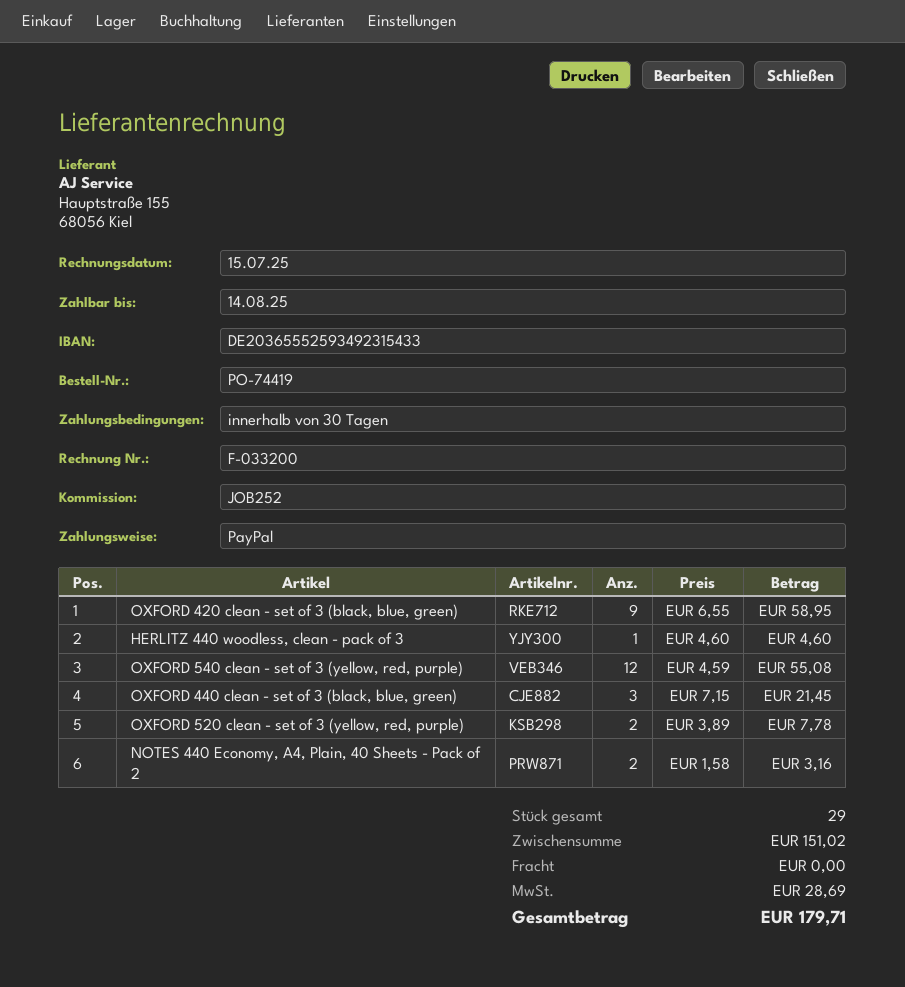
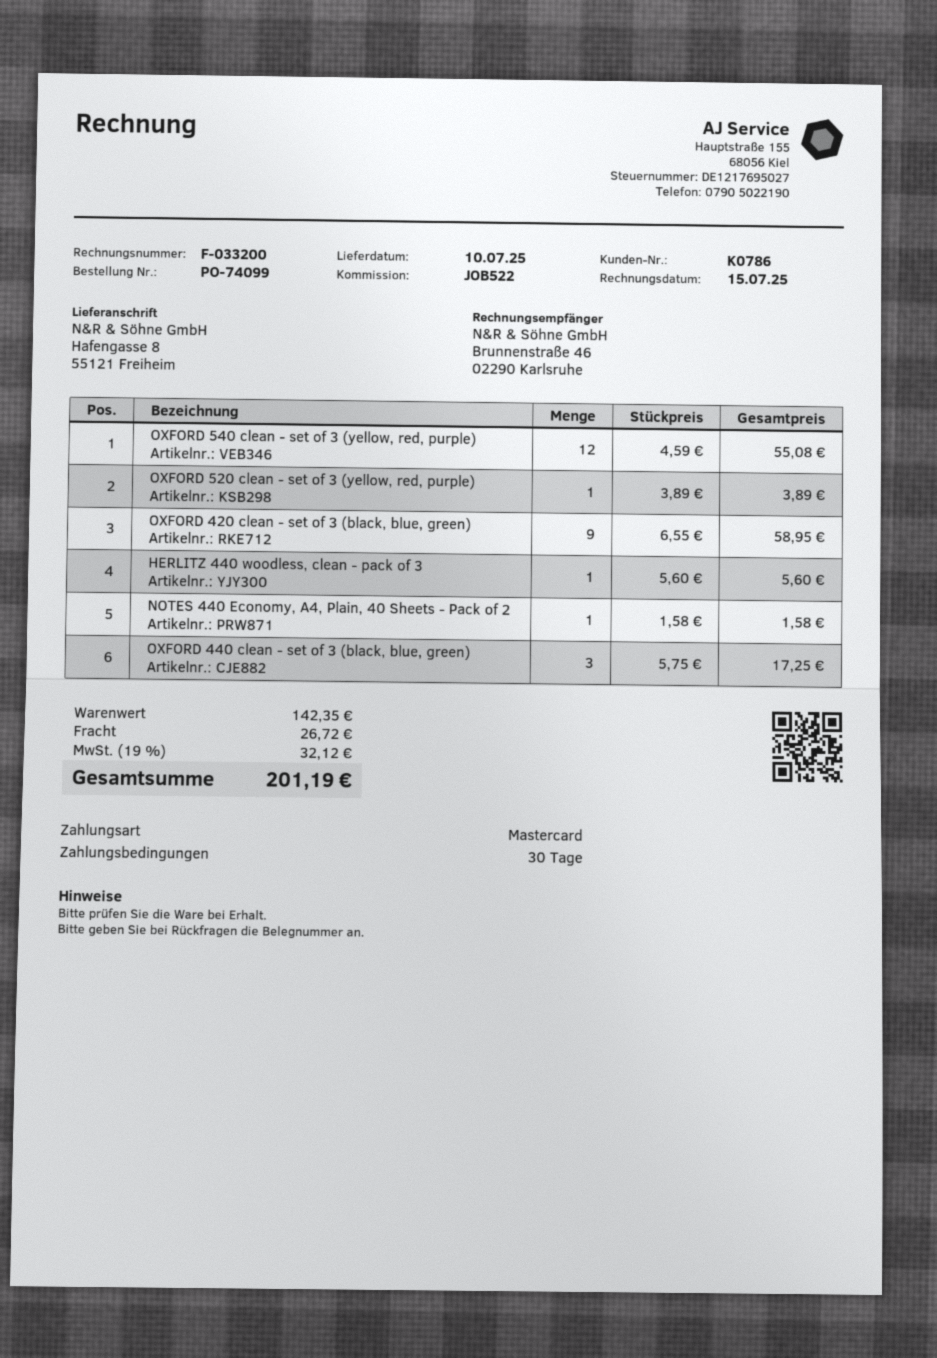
order number: PO-74419 -> PO-74099
reference: JOB252 -> JOB522
payment method: PayPal -> Mastercard
HERLITZ 440 woodless, clean - pack of 3: 1 x 4.60 = 4.60 -> 1 x 5.60 = 5.60
OXFORD 440 clean - set of 3 (black, blue, green): 3 x 7.15 = 21.45 -> 3 x 5.75 = 17.25
OXFORD 520 clean - set of 3 (yellow, red, purple): 2 x 3.89 = 7.78 -> 1 x 3.89 = 3.89
NOTES 440 Economy, A4, Plain, 40 Sheets - Pack of 2: 2 x 1.58 = 3.16 -> 1 x 1.58 = 1.58
subtotal: 151.02 -> 142.35
shipping: 0.00 -> 26.72
tax: 28.69 -> 32.12
total: 179.71 -> 201.19

